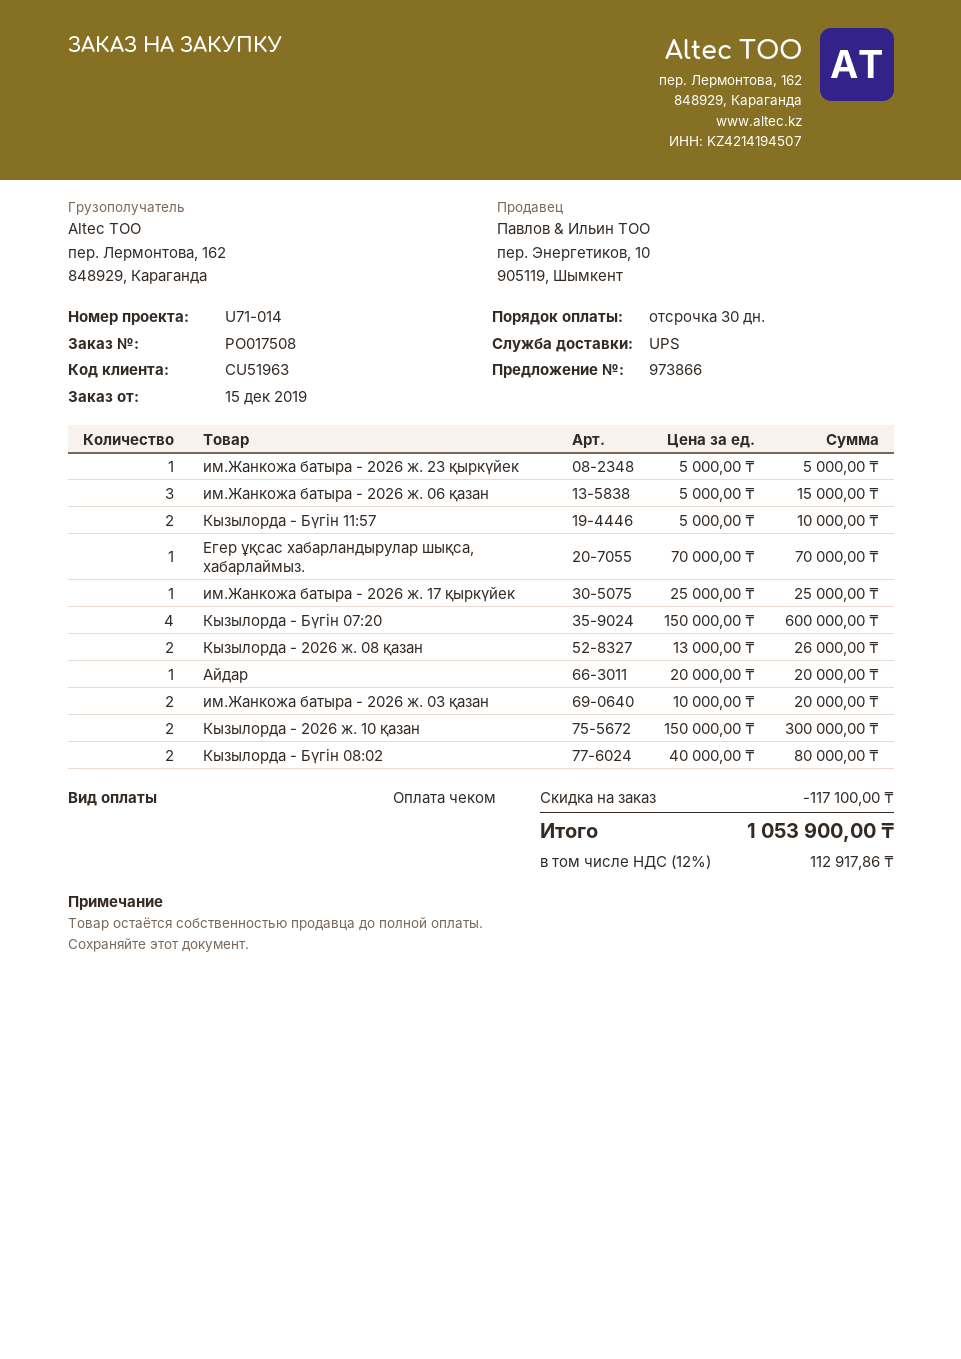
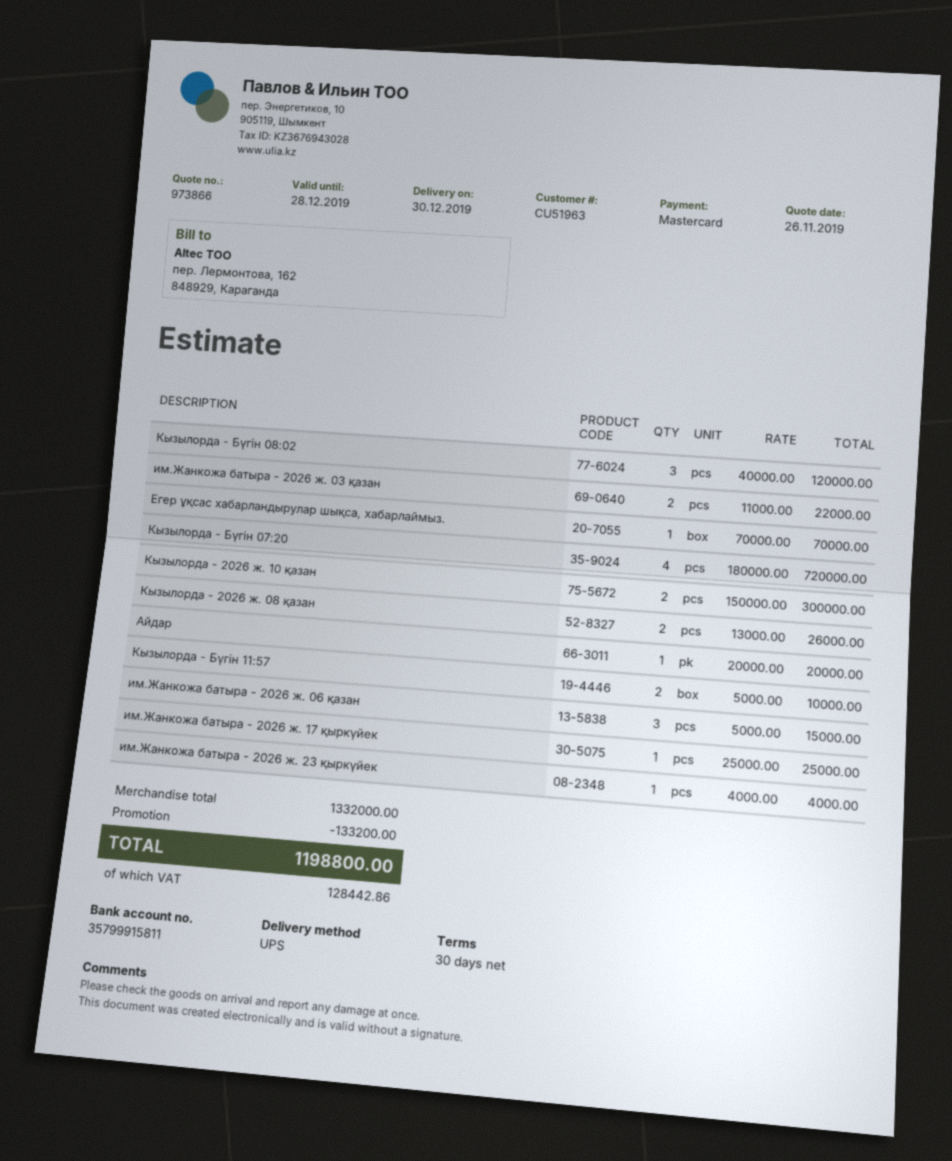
payment method: cheque -> Mastercard
им.Жанкожа батыра - 2026 ж. 23 қыркүйек: 1 x 5000.00 = 5000.00 -> 1 x 4000.00 = 4000.00
Кызылорда - Бүгін 07:20: 4 x 150000.00 = 600000.00 -> 4 x 180000.00 = 720000.00
им.Жанкожа батыра - 2026 ж. 03 қазан: 2 x 10000.00 = 20000.00 -> 2 x 11000.00 = 22000.00
Кызылорда - Бүгін 08:02: 2 x 40000.00 = 80000.00 -> 3 x 40000.00 = 120000.00
discount: 117100.00 -> 133200.00
tax: 112917.86 -> 128442.86
total: 1053900.00 -> 1198800.00

